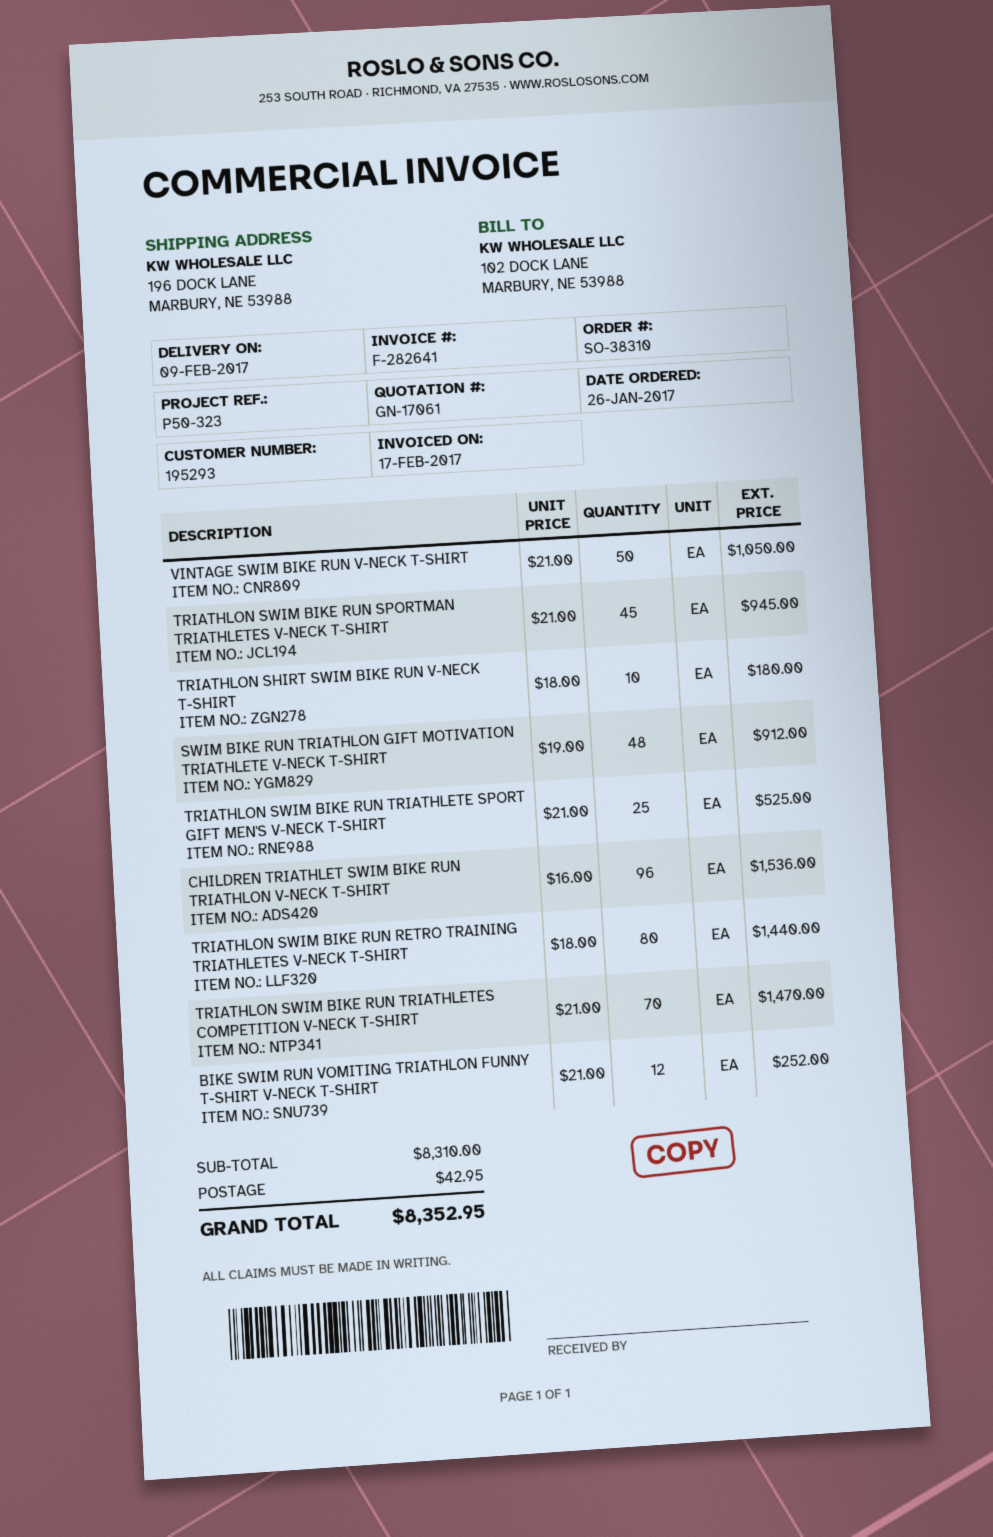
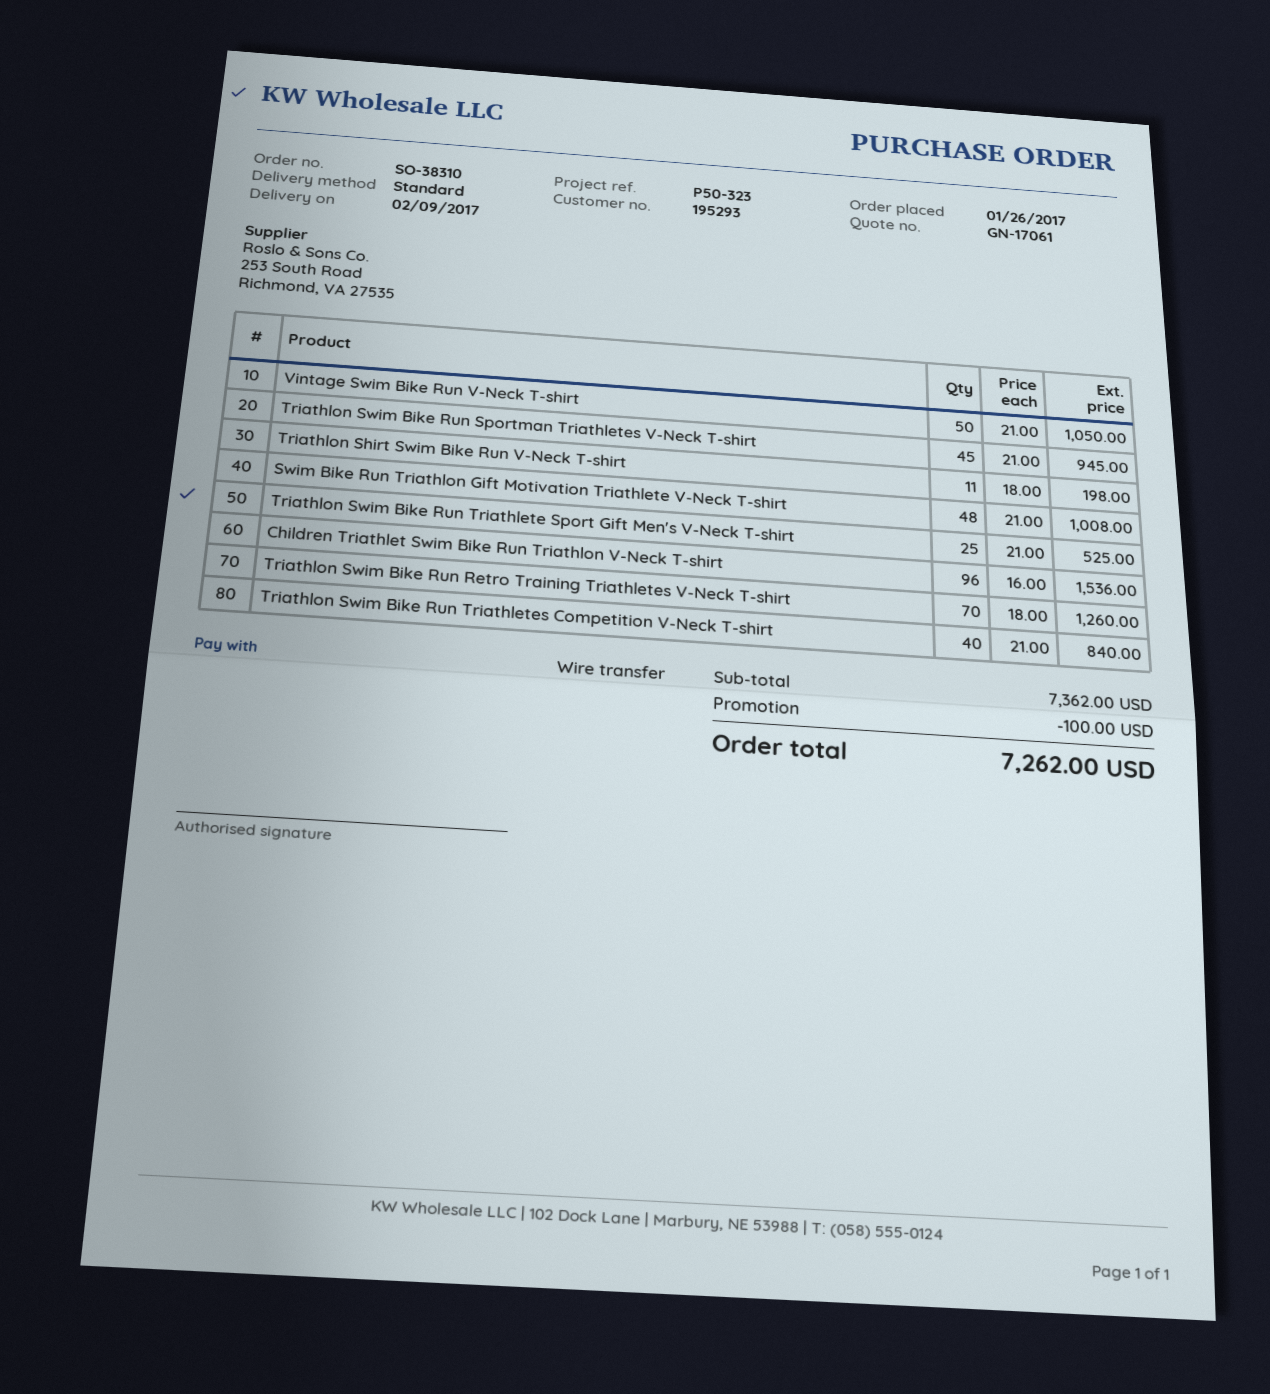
TRIATHLON SHIRT SWIM BIKE RUN V-NECK T-SHIRT: 10 x 18.00 = 180.00 -> 11 x 18.00 = 198.00
SWIM BIKE RUN TRIATHLON GIFT MOTIVATION TRIATHLETE V-NECK T-SHIRT: 48 x 19.00 = 912.00 -> 48 x 21.00 = 1008.00
TRIATHLON SWIM BIKE RUN RETRO TRAINING TRIATHLETES V-NECK T-SHIRT: 80 x 18.00 = 1440.00 -> 70 x 18.00 = 1260.00
TRIATHLON SWIM BIKE RUN TRIATHLETES COMPETITION V-NECK T-SHIRT: 70 x 21.00 = 1470.00 -> 40 x 21.00 = 840.00
BIKE SWIM RUN VOMITING TRIATHLON FUNNY T-SHIRT V-NECK T-SHIRT: 12 x 21.00 = 252.00 -> none
subtotal: 8310.00 -> 7362.00
discount: none -> 100.00
shipping: 42.95 -> none
total: 8352.95 -> 7262.00

